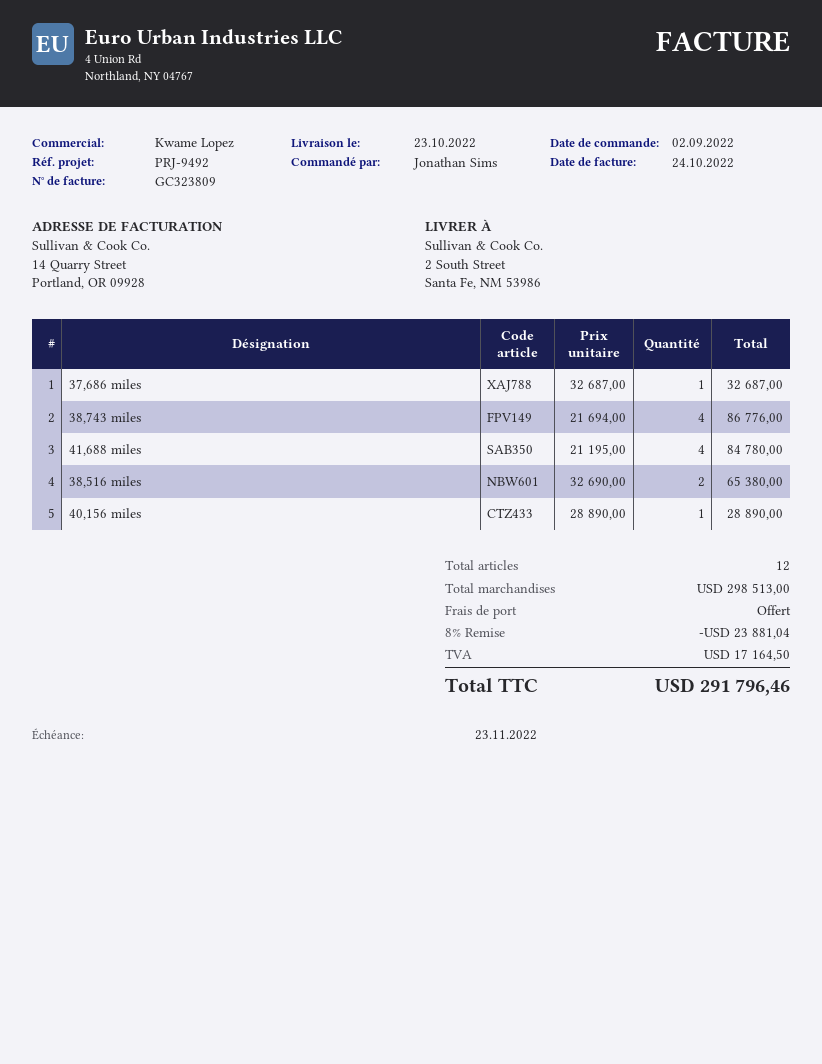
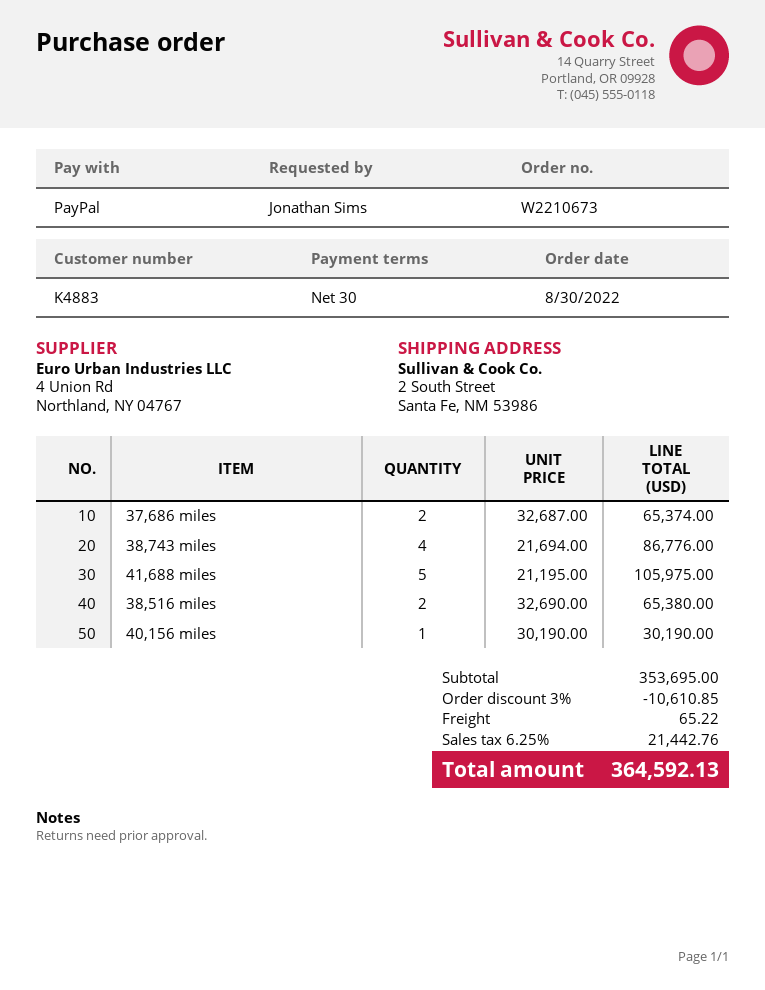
order date: 2022-09-02 -> 2022-08-30
37,686 miles: 1 x 32687.00 = 32687.00 -> 2 x 32687.00 = 65374.00
41,688 miles: 4 x 21195.00 = 84780.00 -> 5 x 21195.00 = 105975.00
40,156 miles: 1 x 28890.00 = 28890.00 -> 1 x 30190.00 = 30190.00
subtotal: 298513.00 -> 353695.00
discount: 8% = 23881.04 -> 3% = 10610.85
shipping: 0.00 -> 65.22
tax: 17164.50 -> 21442.76
total: 291796.46 -> 364592.13

